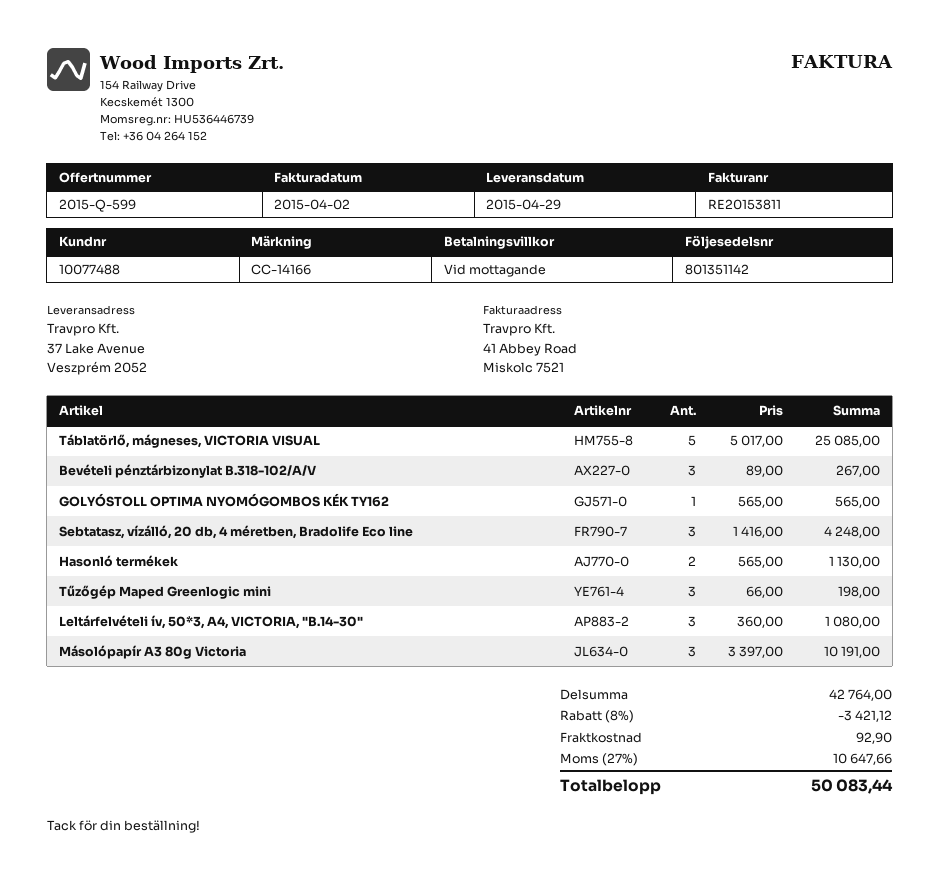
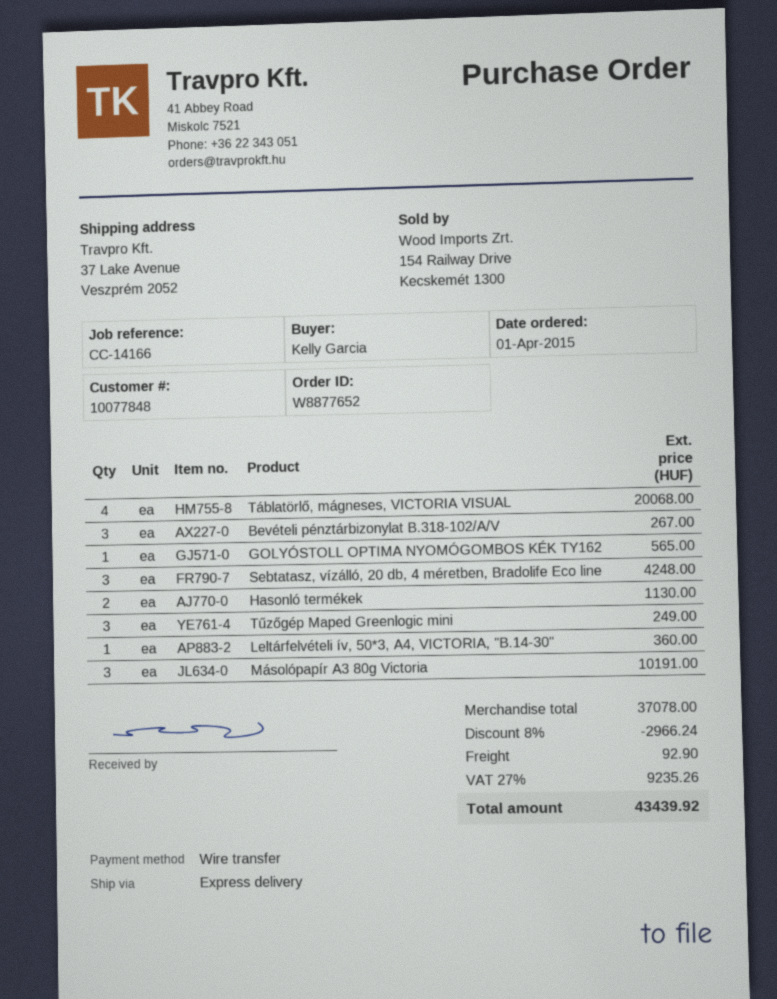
customer number: 10077488 -> 10077848
Táblatörlő, mágneses, VICTORIA VISUAL: 5 for 25085.00 -> 4 for 20068.00
Tűzőgép Maped Greenlogic mini: 3 for 198.00 -> 3 for 249.00
Leltárfelvételi ív, 50*3, A4, VICTORIA, "B.14-30": 3 for 1080.00 -> 1 for 360.00
subtotal: 42764.00 -> 37078.00
discount: 8% = 3421.12 -> 8% = 2966.24
tax: 27% = 10647.66 -> 27% = 9235.26
total: 50083.44 -> 43439.92

